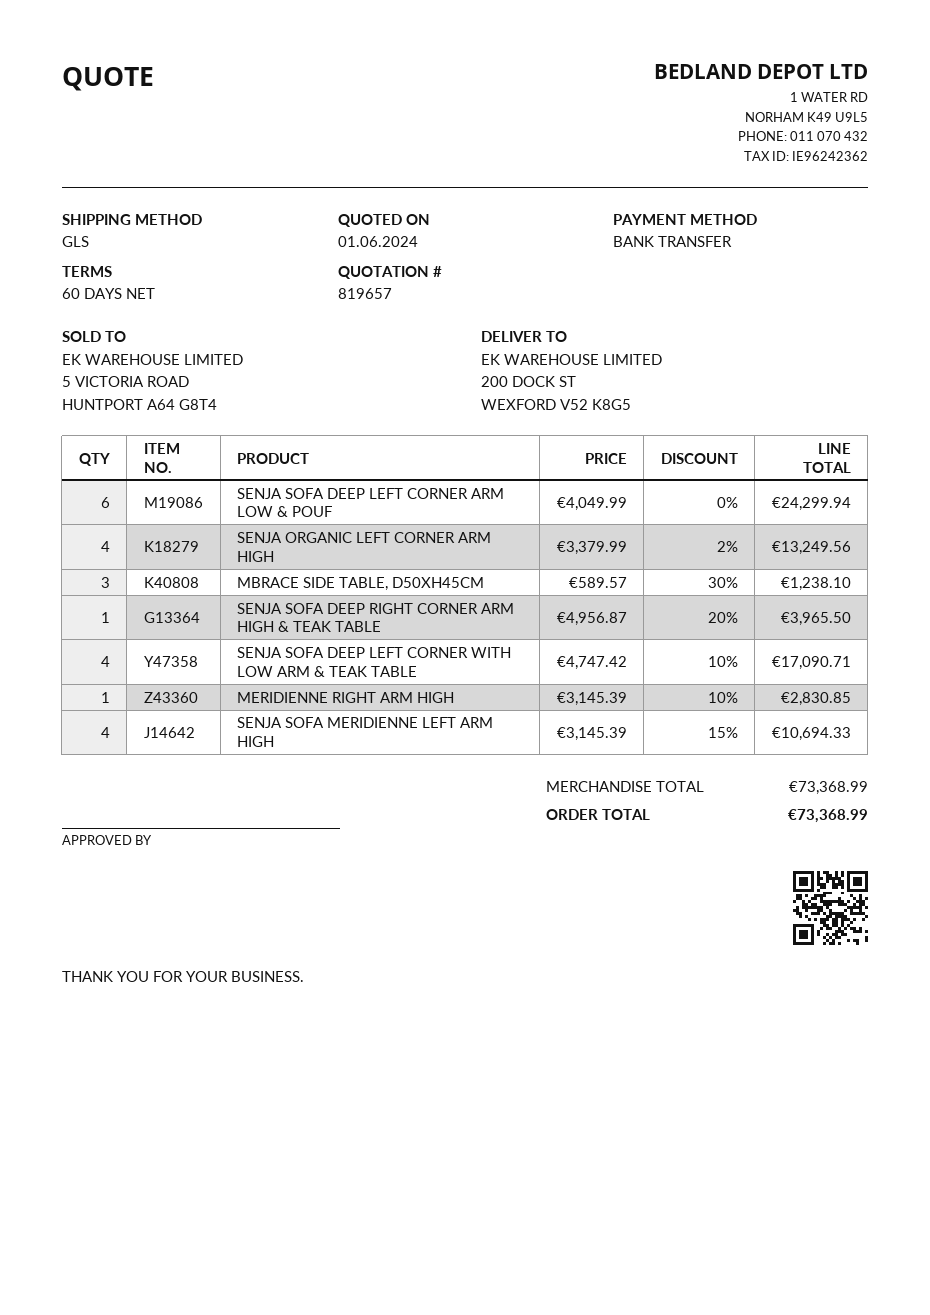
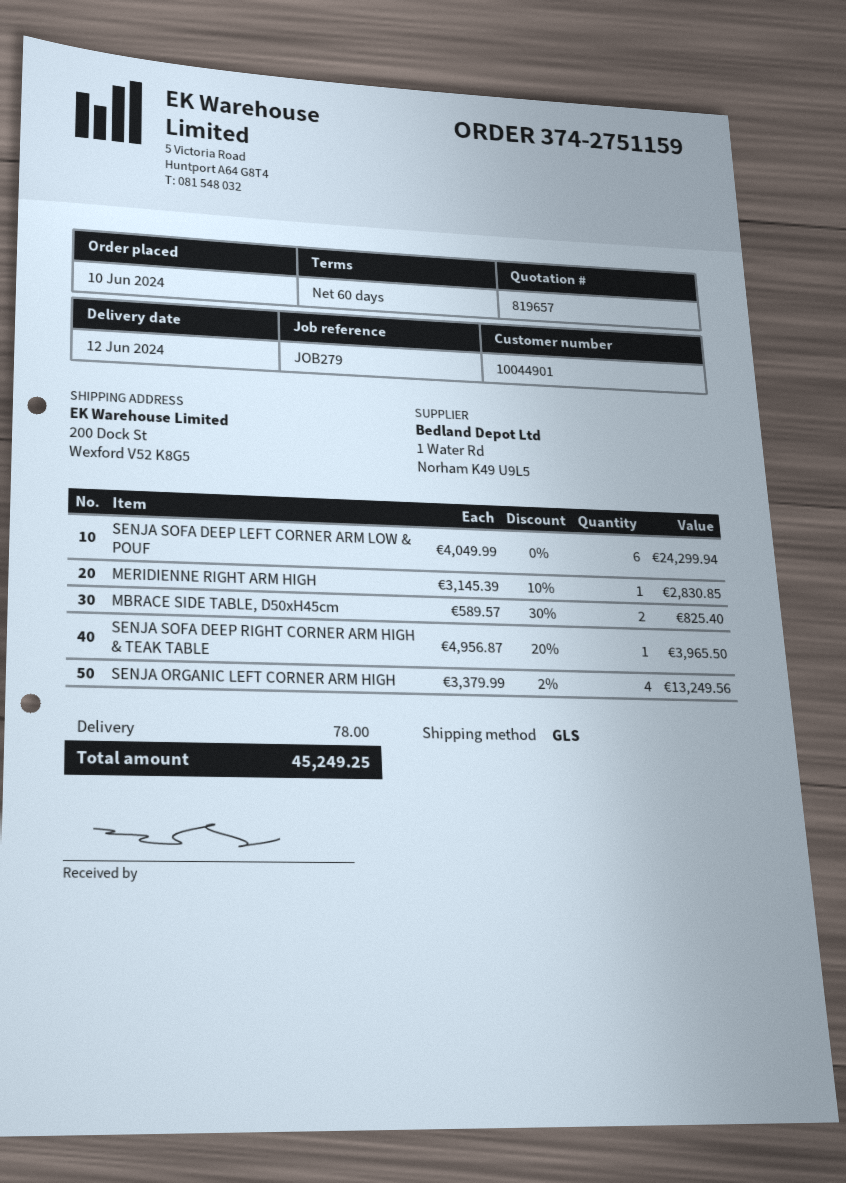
MBRACE SIDE TABLE, D50XH45CM: 3 x 589.57 - 30% = 1238.10 -> 2 x 589.57 - 30% = 825.40
SENJA SOFA DEEP LEFT CORNER WITH LOW ARM & TEAK TABLE: 4 x 4747.42 - 10% = 17090.71 -> none
SENJA SOFA MERIDIENNE LEFT ARM HIGH: 4 x 3145.39 - 15% = 10694.33 -> none
shipping: none -> 78.00
total: 73368.99 -> 45249.25

